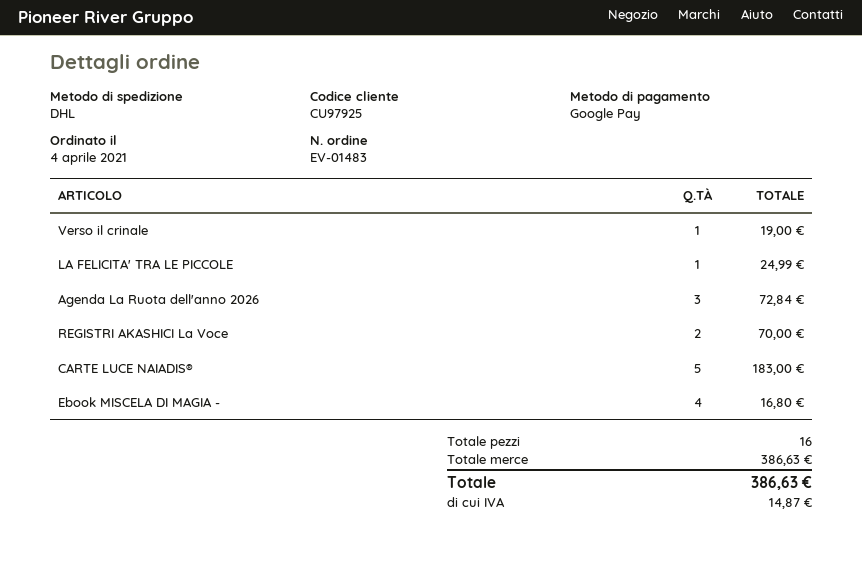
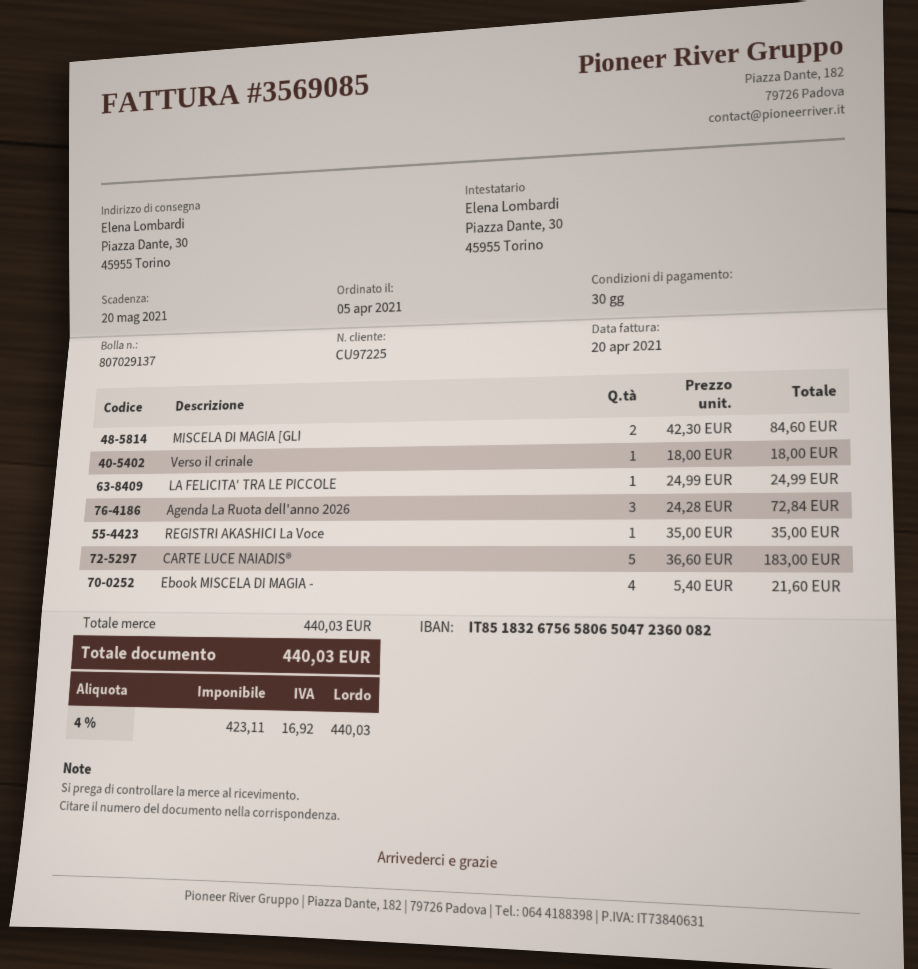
order date: 2021-04-04 -> 2021-04-05
customer number: CU97925 -> CU97225
Verso il crinale: 1 for 19.00 -> 1 for 18.00
REGISTRI AKASHICI La Voce: 2 for 70.00 -> 1 for 35.00
Ebook MISCELA DI MAGIA -: 4 for 16.80 -> 4 for 21.60
MISCELA DI MAGIA [GLI: none -> 2 for 84.60
subtotal: 386.63 -> 440.03
tax: 14.87 -> 16.92
total: 386.63 -> 440.03

